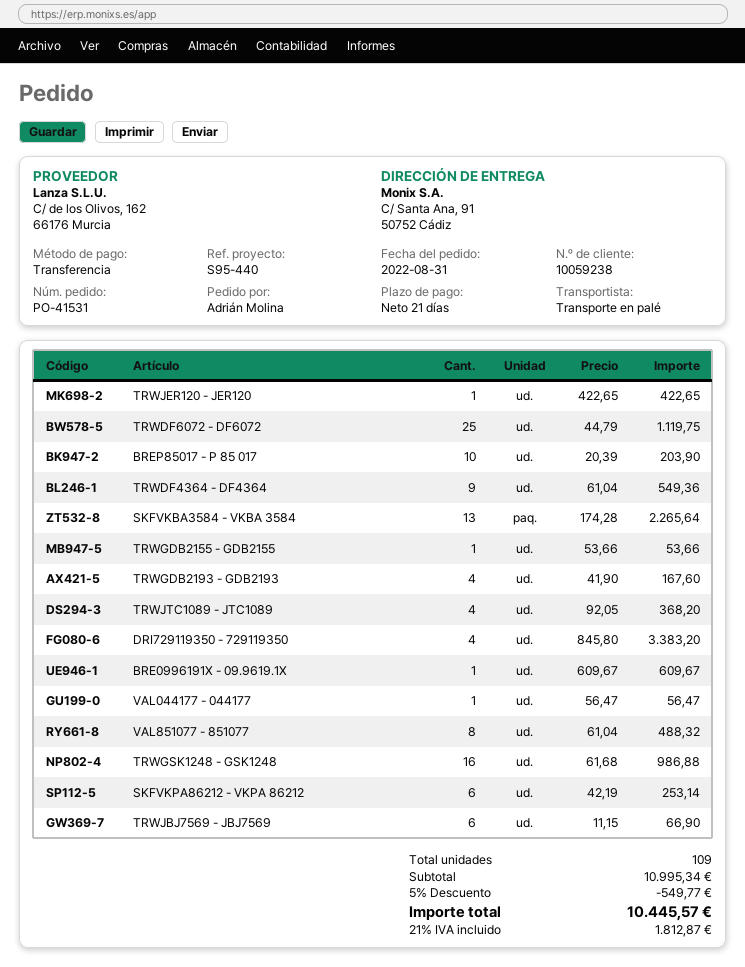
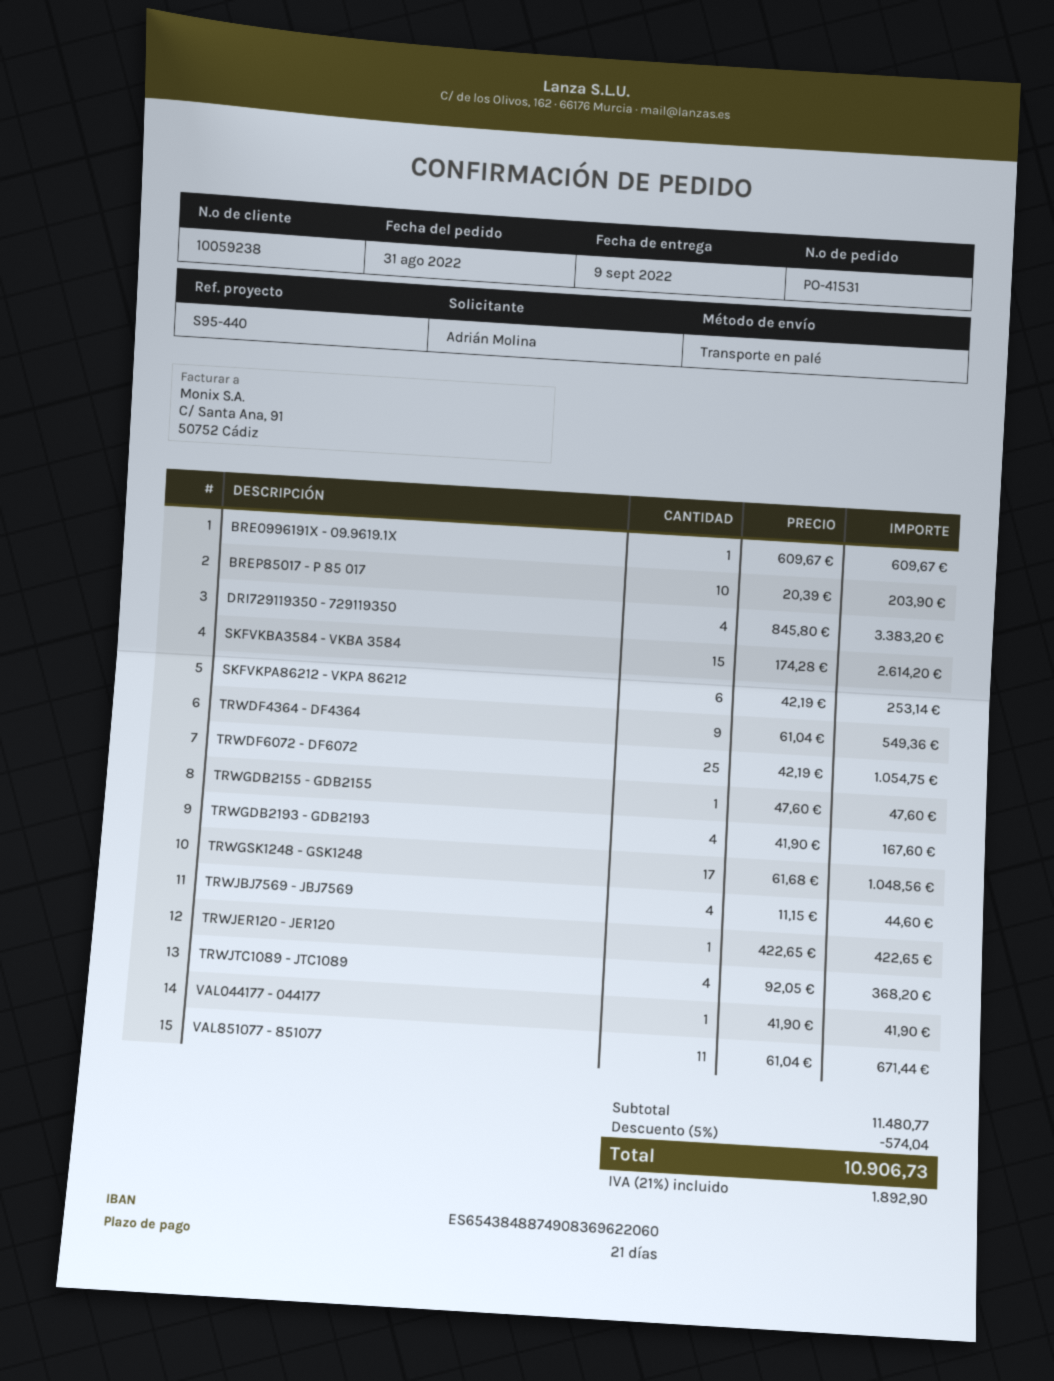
TRWDF6072 - DF6072: 25 x 44.79 = 1119.75 -> 25 x 42.19 = 1054.75
SKFVKBA3584 - VKBA 3584: 13 x 174.28 = 2265.64 -> 15 x 174.28 = 2614.20
TRWGDB2155 - GDB2155: 1 x 53.66 = 53.66 -> 1 x 47.60 = 47.60
VAL044177 - 044177: 1 x 56.47 = 56.47 -> 1 x 41.90 = 41.90
VAL851077 - 851077: 8 x 61.04 = 488.32 -> 11 x 61.04 = 671.44
TRWGSK1248 - GSK1248: 16 x 61.68 = 986.88 -> 17 x 61.68 = 1048.56
TRWJBJ7569 - JBJ7569: 6 x 11.15 = 66.90 -> 4 x 11.15 = 44.60
subtotal: 10995.34 -> 11480.77
discount: 5% = 549.77 -> 5% = 574.04
tax: 21% = 1812.87 -> 21% = 1892.90
total: 10445.57 -> 10906.73

